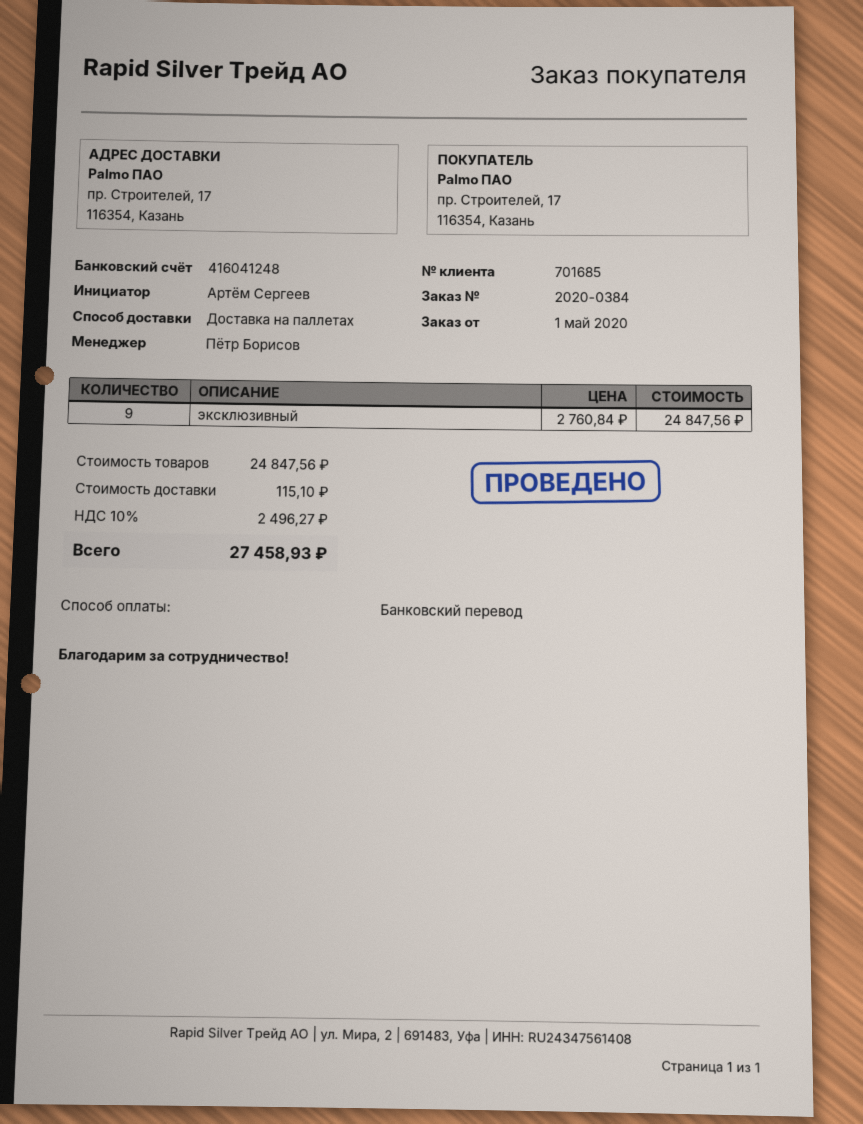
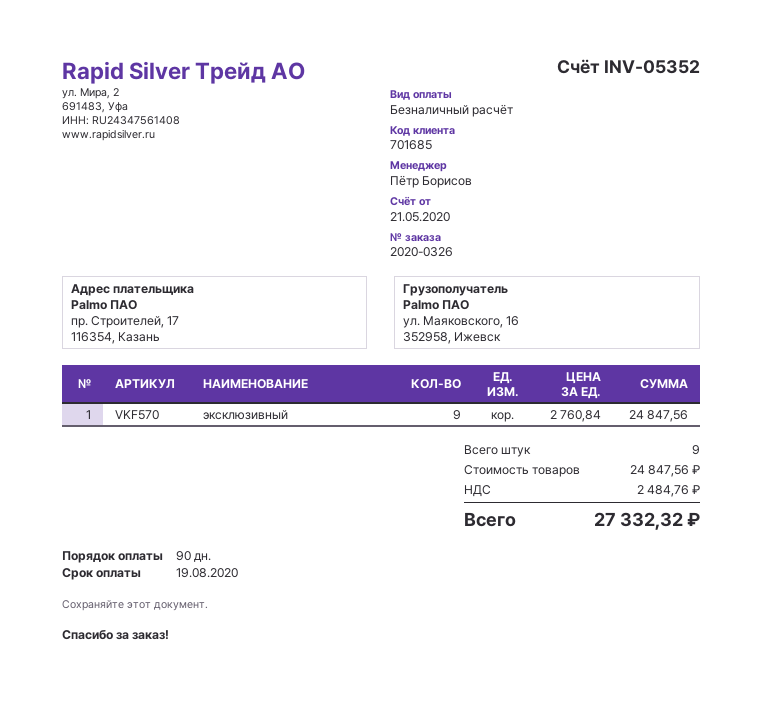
order number: 2020-0384 -> 2020-0326
ship to: пр. Строителей, 17, 116354, Казань -> ул. Маяковского, 16, 352958, Ижевск
shipping: 115.10 -> none
tax: 2496.27 -> 2484.76
total: 27458.93 -> 27332.32

